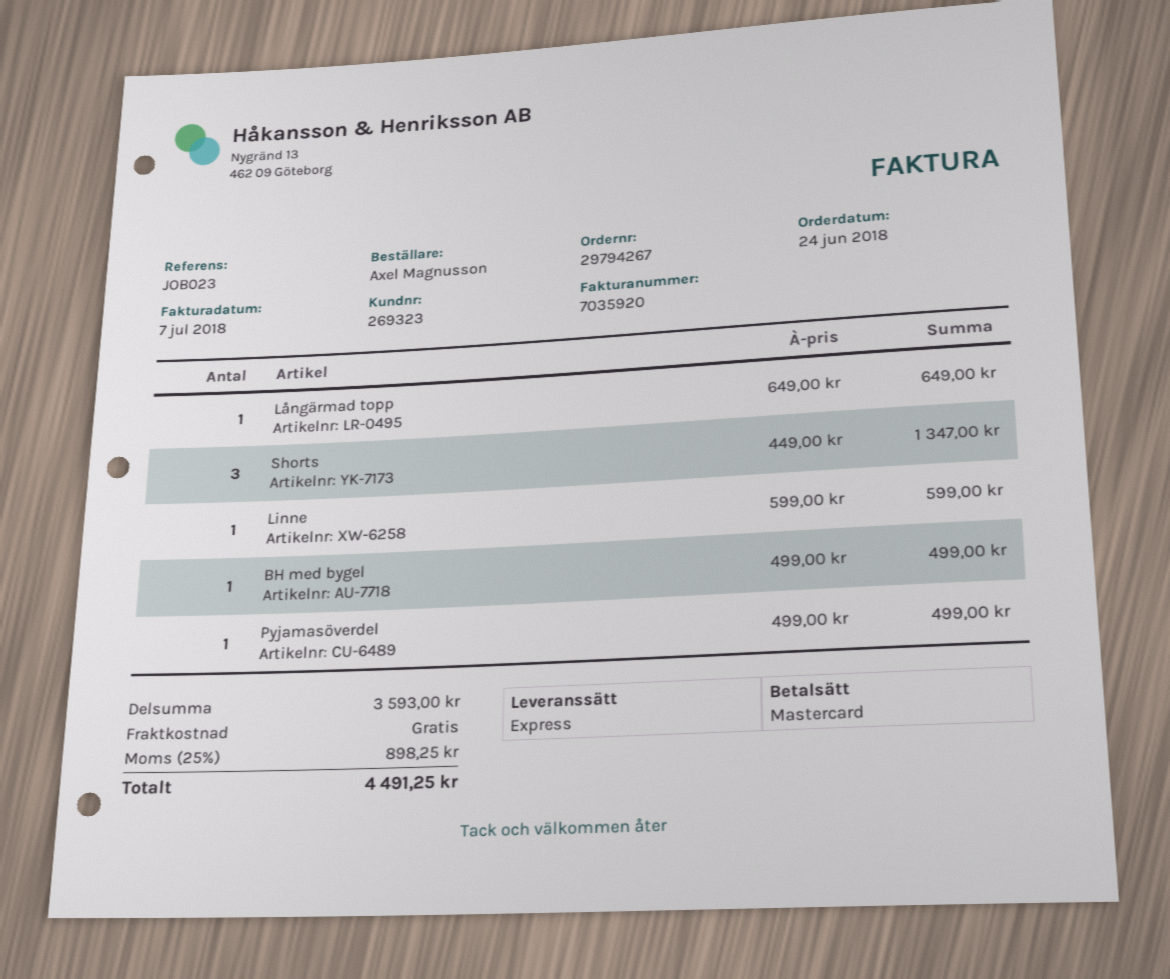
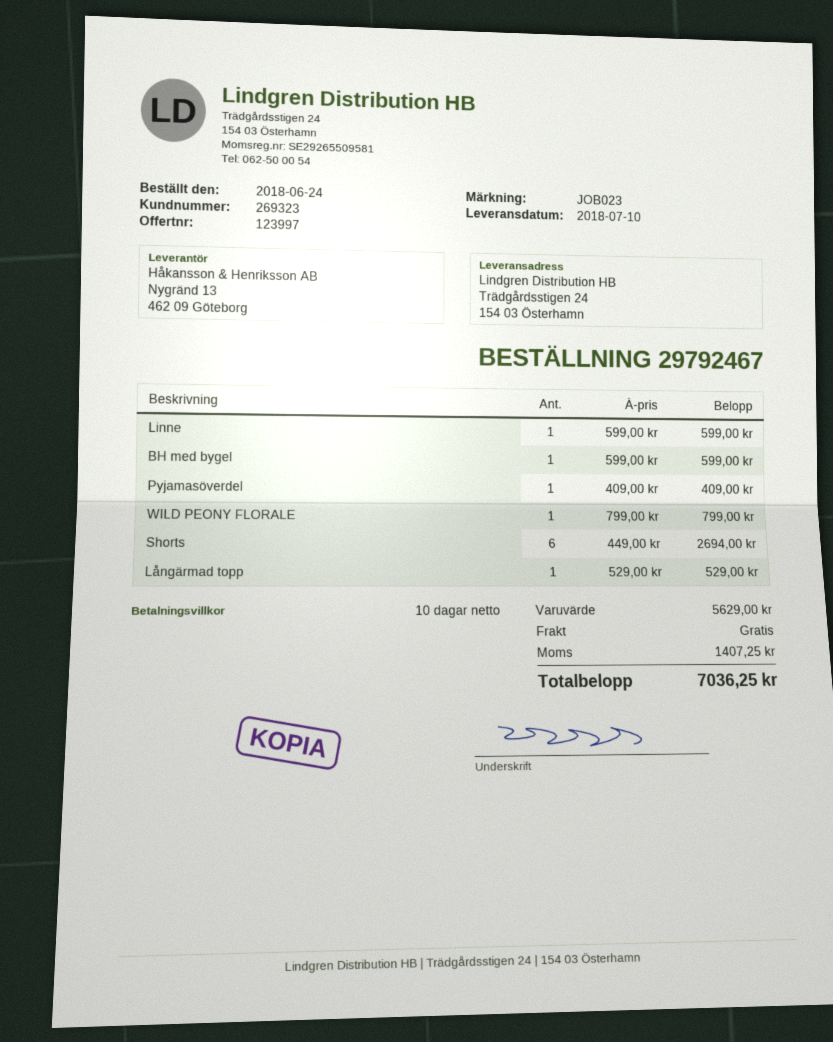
order number: 29794267 -> 29792467
Långärmad topp: 1 x 649.00 = 649.00 -> 1 x 529.00 = 529.00
Shorts: 3 x 449.00 = 1347.00 -> 6 x 449.00 = 2694.00
BH med bygel: 1 x 499.00 = 499.00 -> 1 x 599.00 = 599.00
Pyjamasöverdel: 1 x 499.00 = 499.00 -> 1 x 409.00 = 409.00
WILD PEONY FLORALE: none -> 1 x 799.00 = 799.00
subtotal: 3593.00 -> 5629.00
tax: 898.25 -> 1407.25
total: 4491.25 -> 7036.25

